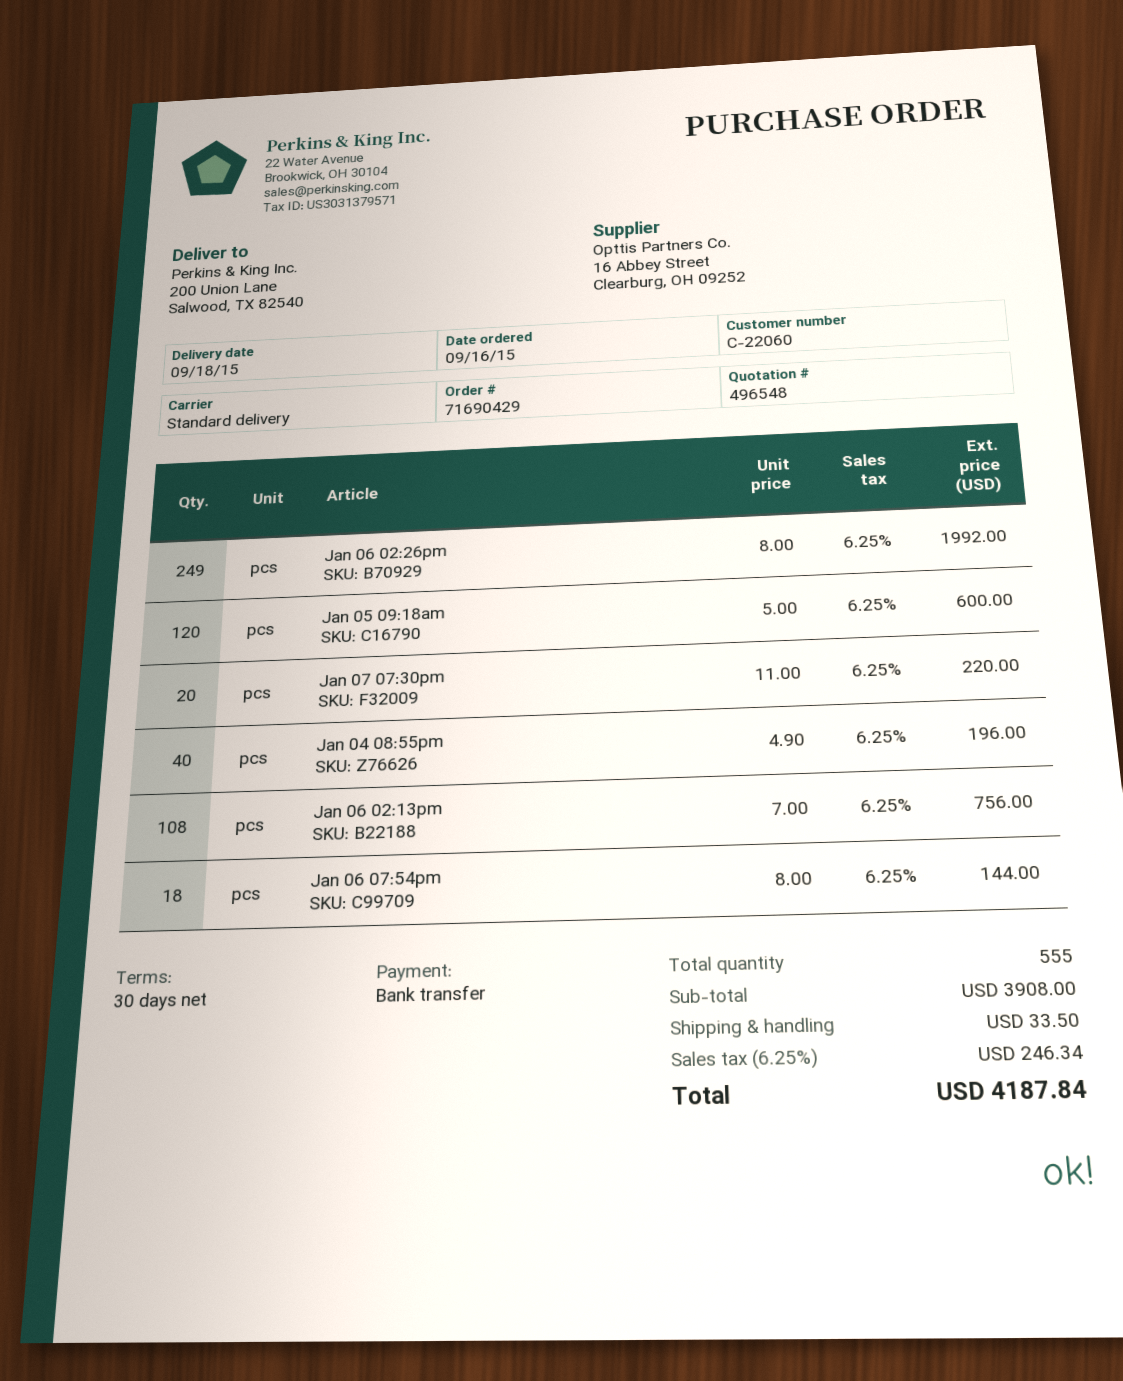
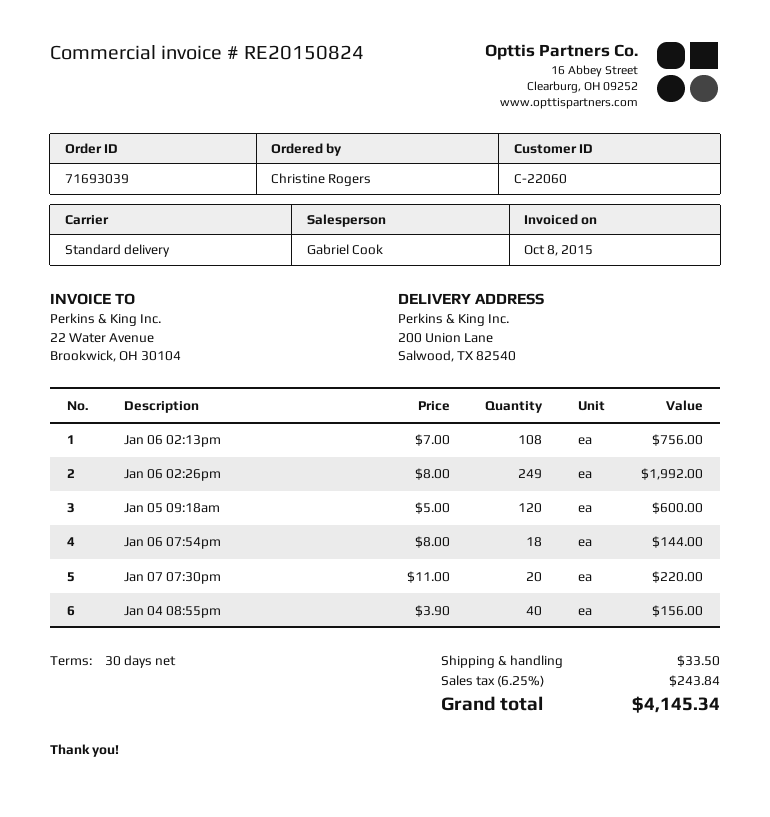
order number: 71690429 -> 71693039
Jan 04 08:55pm: 40 x 4.90 = 196.00 -> 40 x 3.90 = 156.00
tax: 6.25% = 246.34 -> 6.25% = 243.84
total: 4187.84 -> 4145.34

